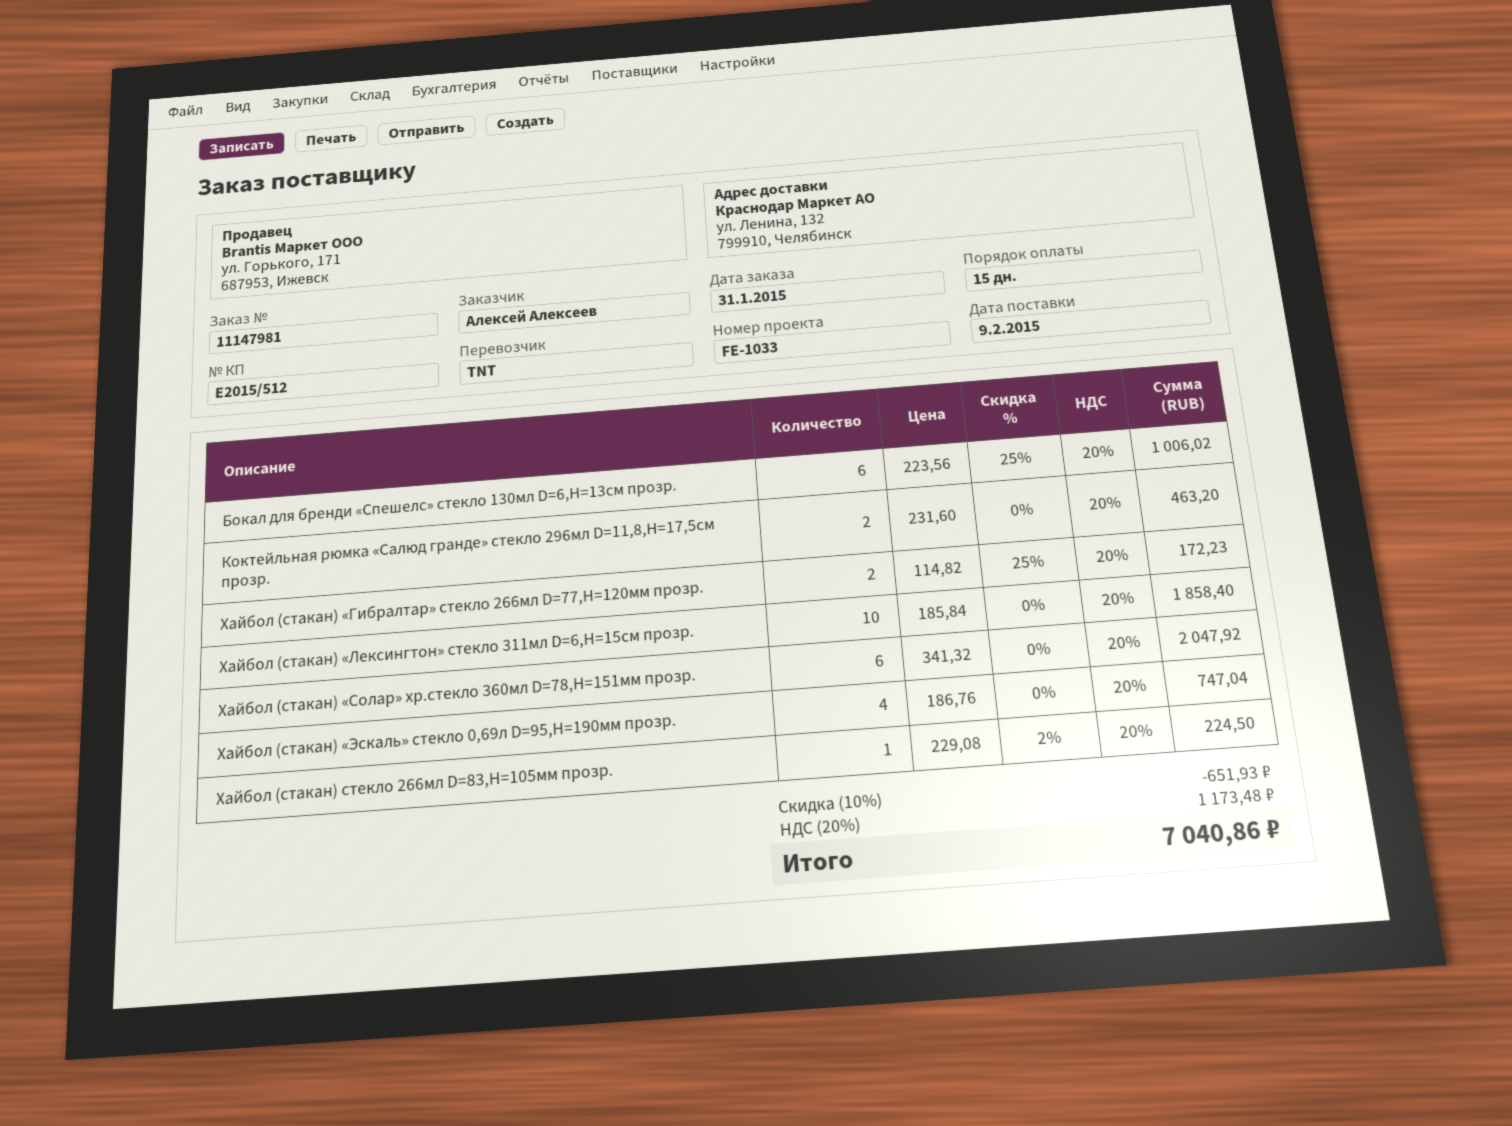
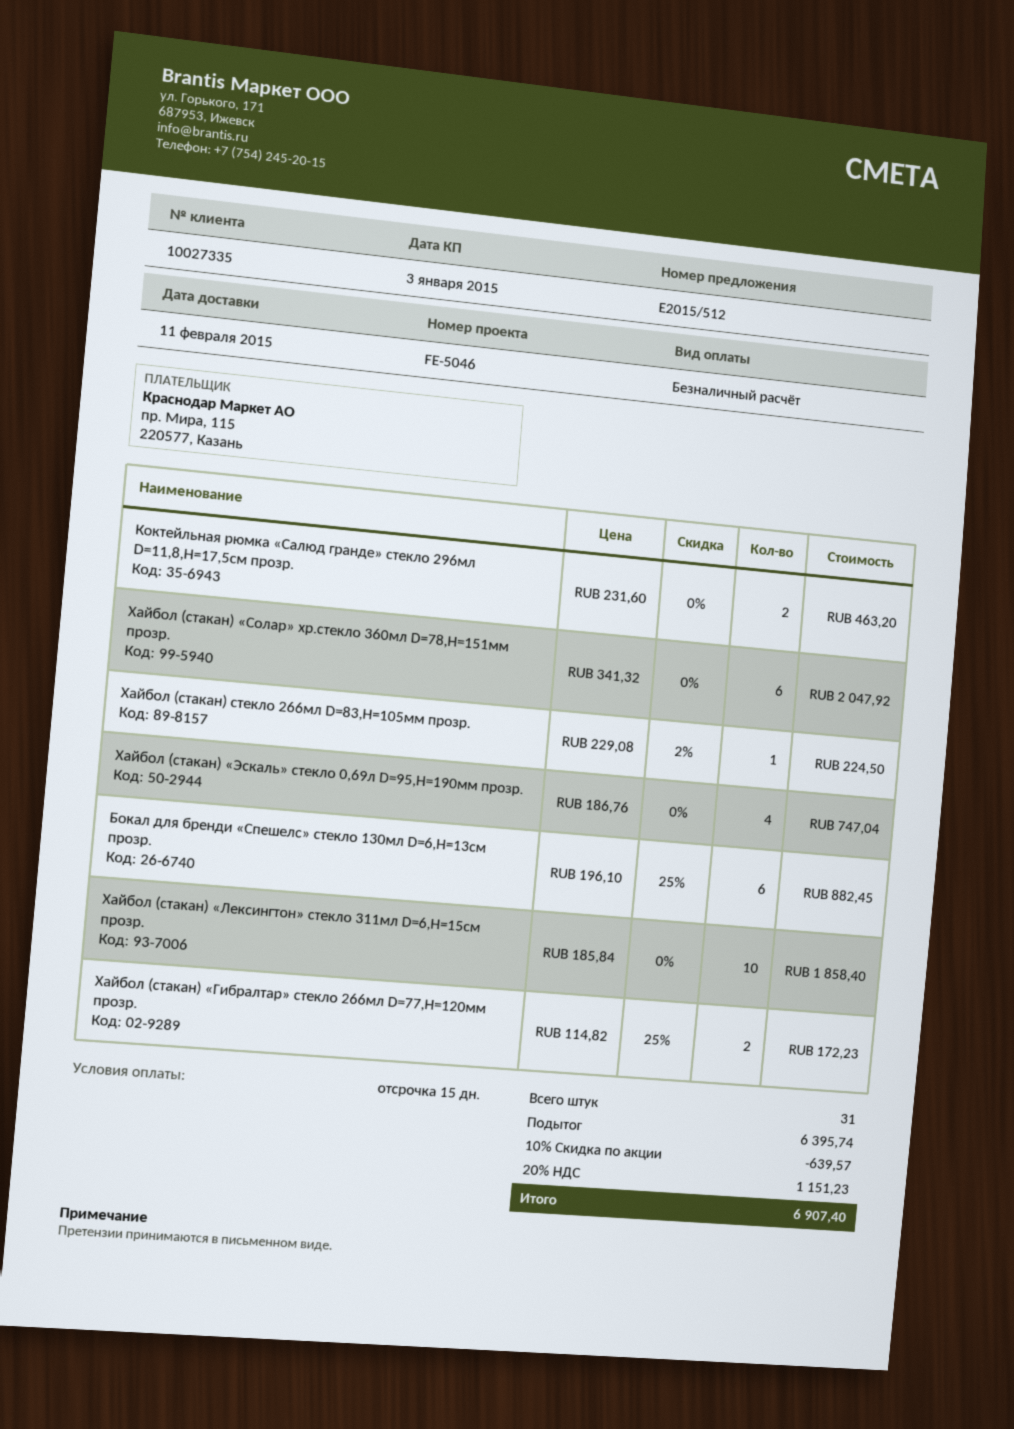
delivery date: 2015-02-09 -> 2015-02-11
reference: FE-1033 -> FE-5046
Бокал для бренди «Спешелс» стекло 130мл D=6,H=13см прозр.: 6 x 223.56 - 25% = 1006.02 -> 6 x 196.10 - 25% = 882.45
discount: 10% = 651.93 -> 10% = 639.57
tax: 20% = 1173.48 -> 20% = 1151.23
total: 7040.86 -> 6907.40

